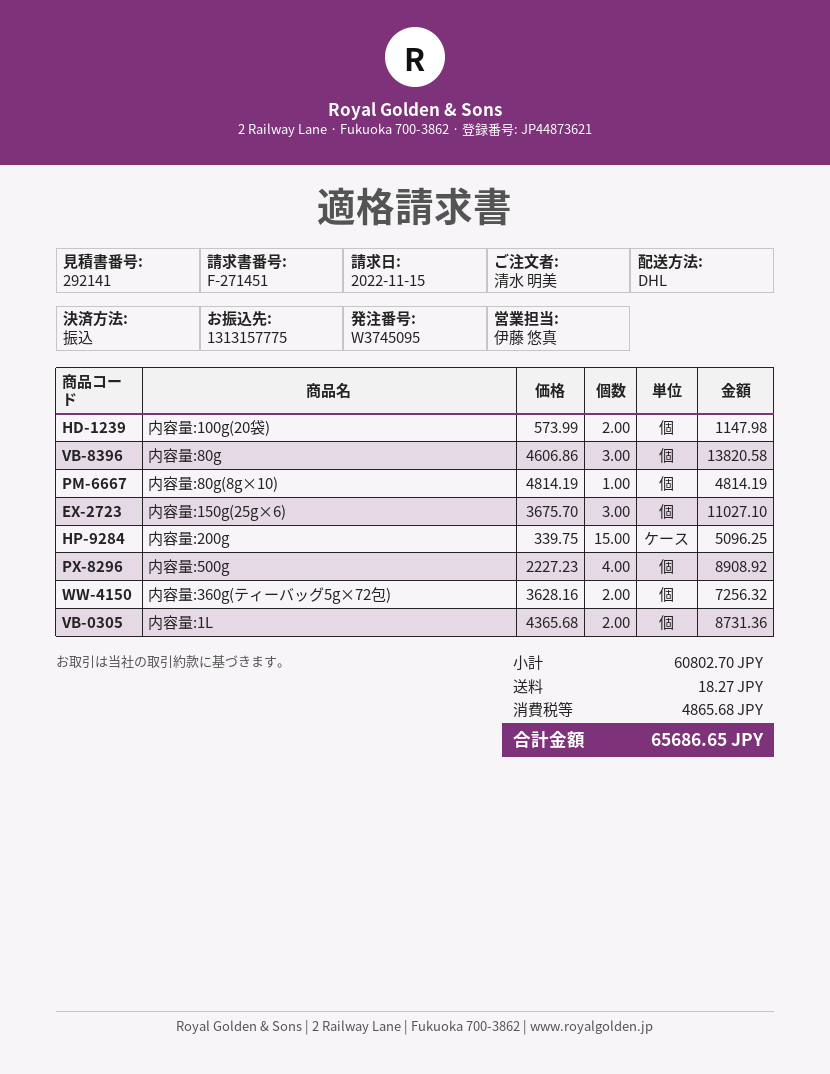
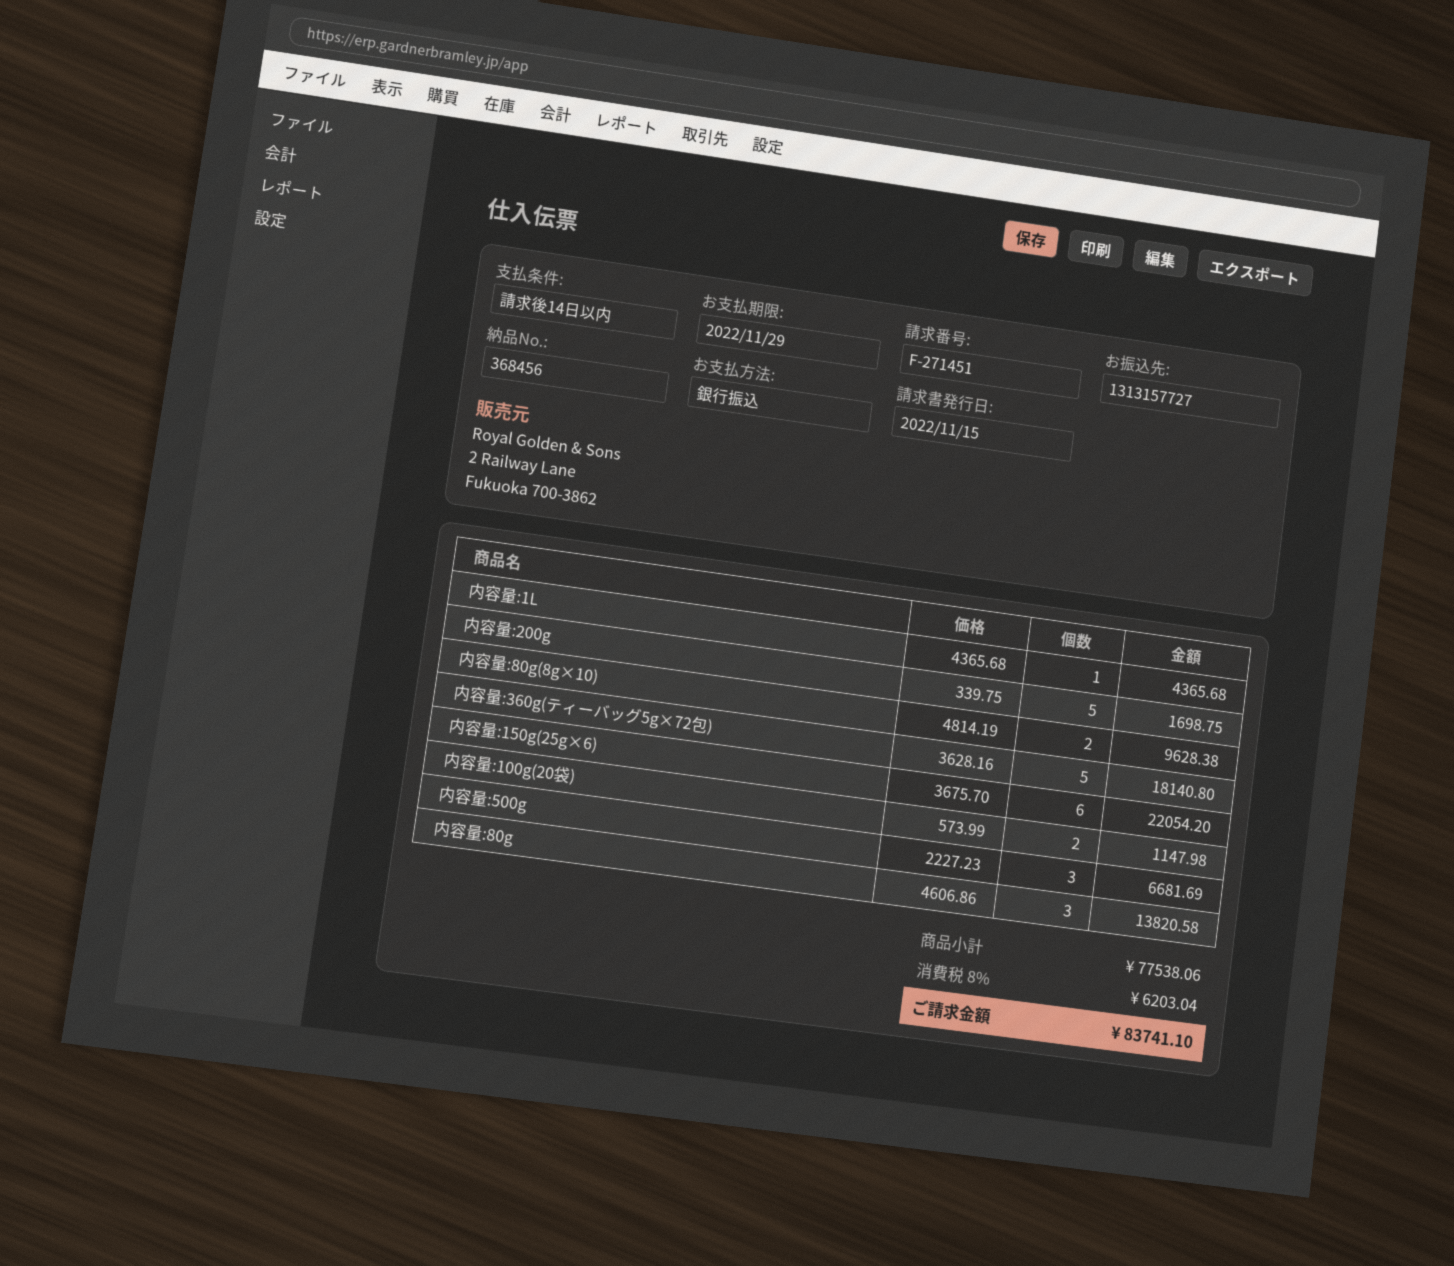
bank account: 1313157775 -> 1313157727
内容量:80g(8g×10): 1 x 4814.19 = 4814.19 -> 2 x 4814.19 = 9628.38
内容量:150g(25g×6): 3 x 3675.70 = 11027.10 -> 6 x 3675.70 = 22054.20
内容量:200g: 15 x 339.75 = 5096.25 -> 5 x 339.75 = 1698.75
内容量:500g: 4 x 2227.23 = 8908.92 -> 3 x 2227.23 = 6681.69
内容量:360g(ティーバッグ5g×72包): 2 x 3628.16 = 7256.32 -> 5 x 3628.16 = 18140.80
内容量:1L: 2 x 4365.68 = 8731.36 -> 1 x 4365.68 = 4365.68
subtotal: 60802.70 -> 77538.06
shipping: 18.27 -> none
tax: 4865.68 -> 6203.04
total: 65686.65 -> 83741.10

